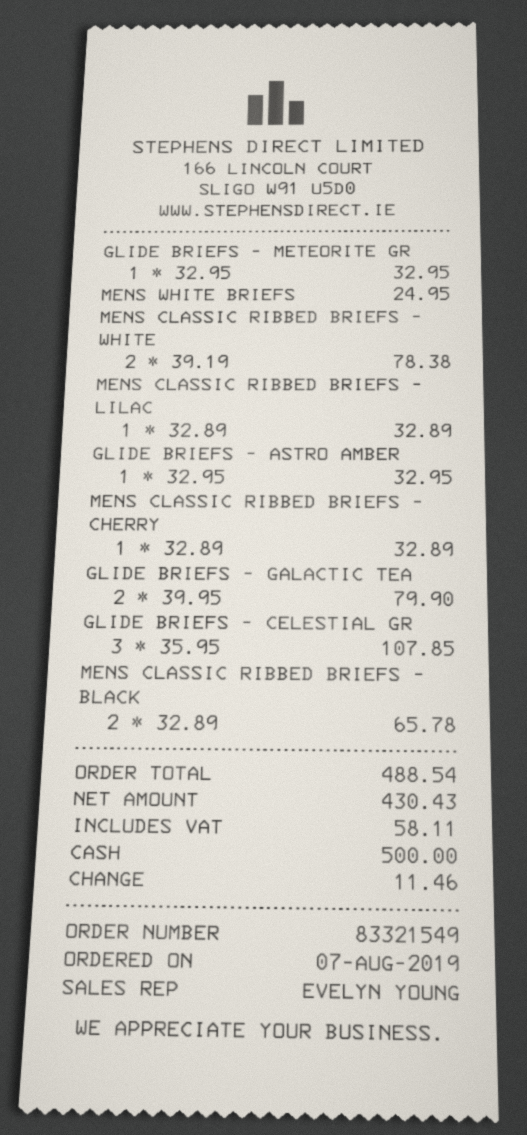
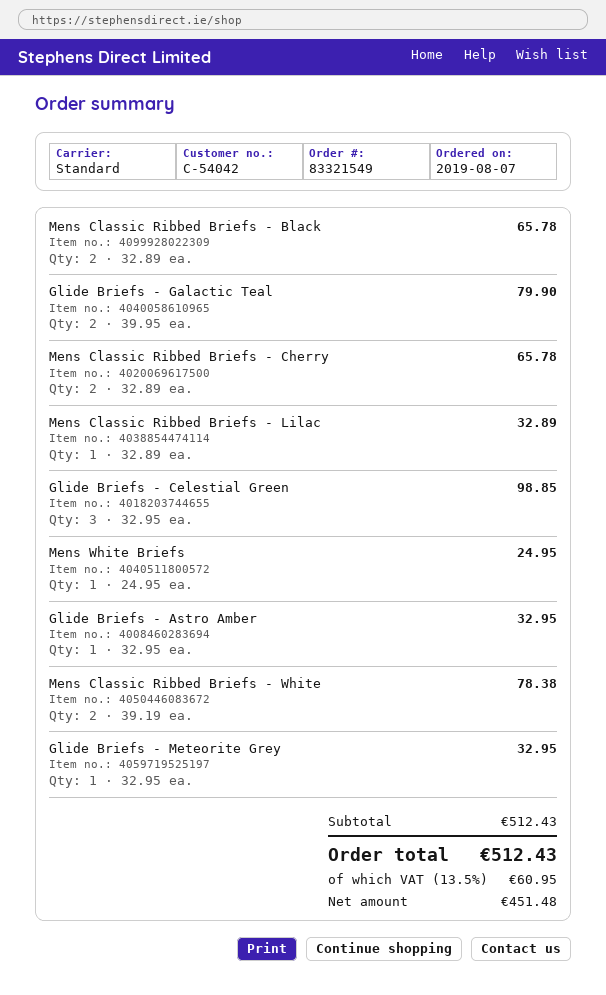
MENS CLASSIC RIBBED BRIEFS - CHERRY: 1 x 32.89 = 32.89 -> 2 x 32.89 = 65.78
GLIDE BRIEFS - CELESTIAL GR: 3 x 35.95 = 107.85 -> 3 x 32.95 = 98.85
net: 430.43 -> 451.48
tax: 58.11 -> 60.95
total: 488.54 -> 512.43

